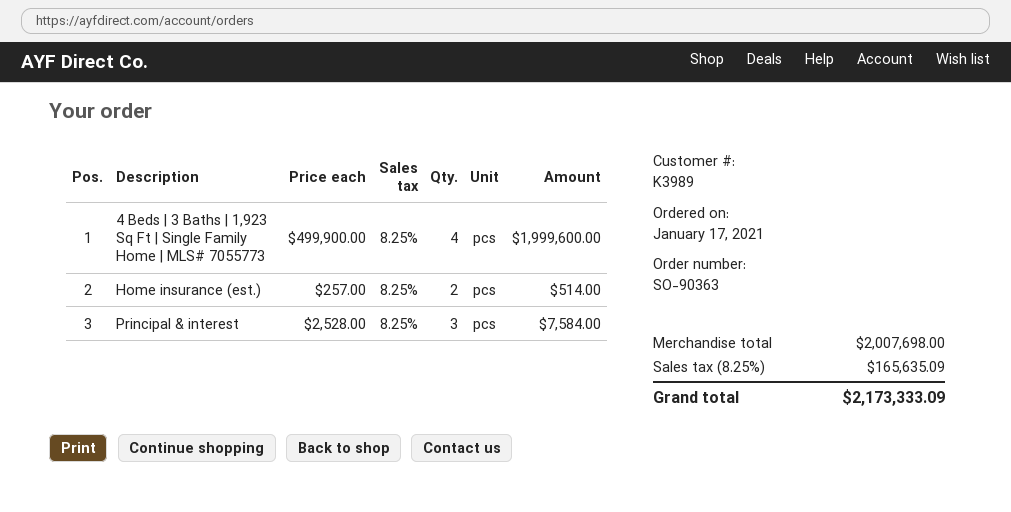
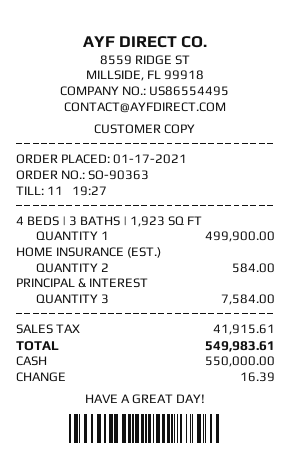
4 Beds | 3 Baths | 1,923 Sq Ft | Single Family Home | MLS# 7055773: 4 for 1999600.00 -> 1 for 499900.00
Home insurance (est.): 2 for 514.00 -> 2 for 584.00
tax: 165635.09 -> 41915.61
total: 2173333.09 -> 549983.61

